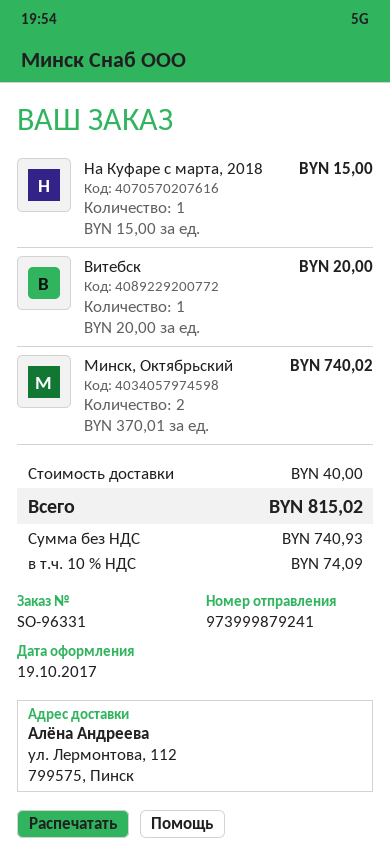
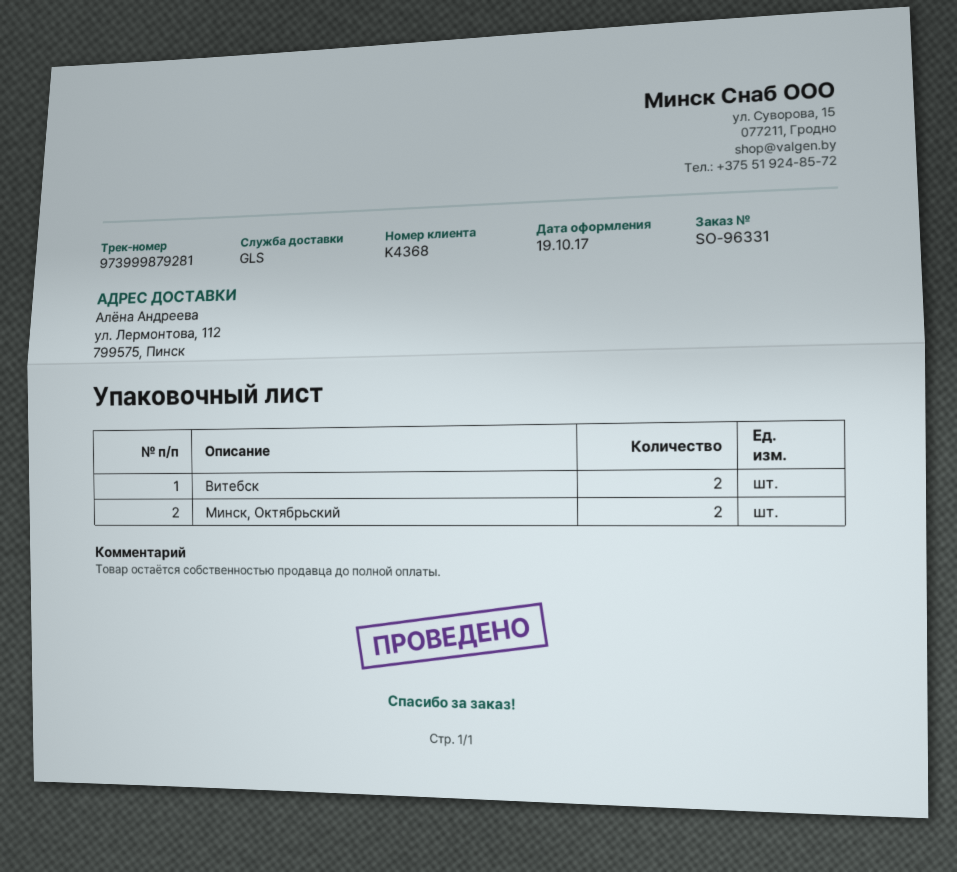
tracking number: 973999879241 -> 973999879281
На Куфаре с марта, 2018: 1 -> none
Витебск: 1 -> 2

